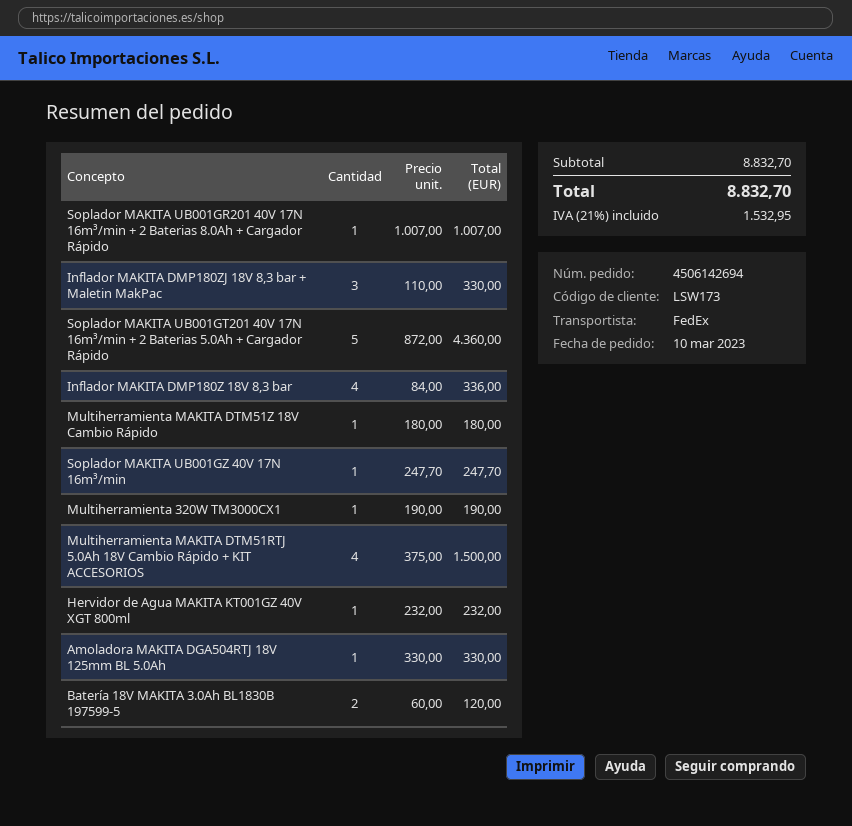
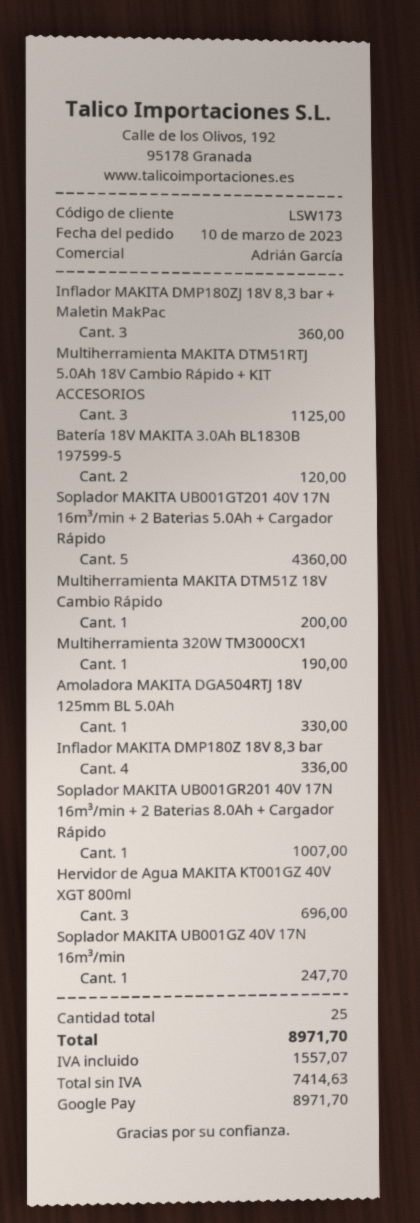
Inflador MAKITA DMP180ZJ 18V 8,3 bar + Maletin MakPac: 3 for 330.00 -> 3 for 360.00
Multiherramienta MAKITA DTM51Z 18V Cambio Rápido: 1 for 180.00 -> 1 for 200.00
Multiherramienta MAKITA DTM51RTJ 5.0Ah 18V Cambio Rápido + KIT ACCESORIOS: 4 for 1500.00 -> 3 for 1125.00
Hervidor de Agua MAKITA KT001GZ 40V XGT 800ml: 1 for 232.00 -> 3 for 696.00
tax: 1532.95 -> 1557.07
total: 8832.70 -> 8971.70

